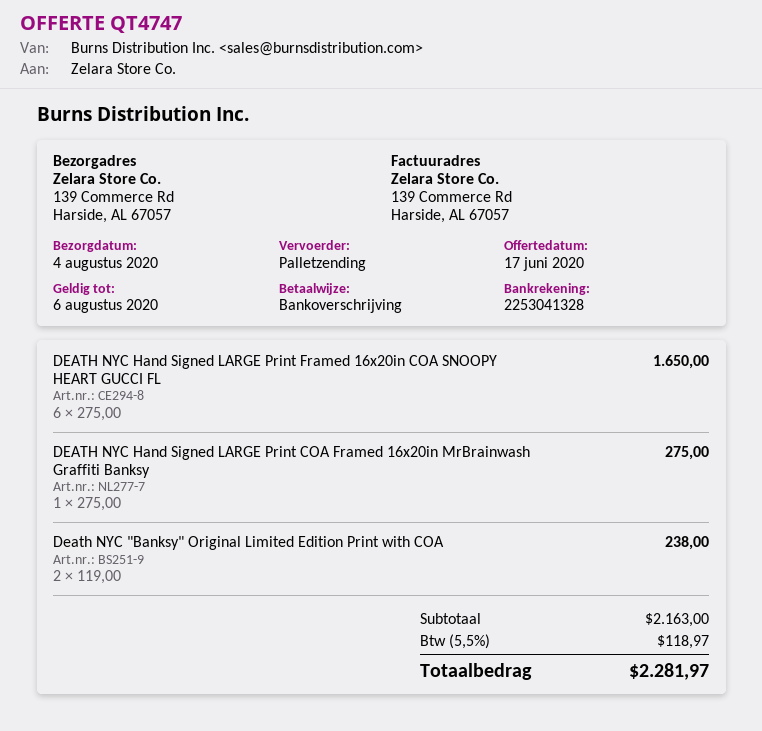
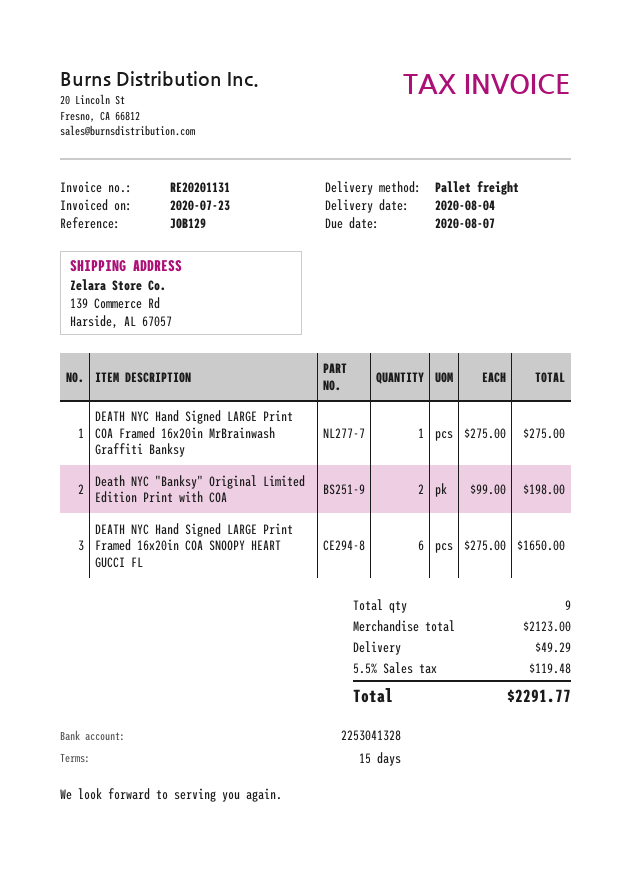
Death NYC "Banksy" Original Limited Edition Print with COA: 2 x 119.00 = 238.00 -> 2 x 99.00 = 198.00
subtotal: 2163.00 -> 2123.00
shipping: none -> 49.29
tax: 5.5% = 118.97 -> 5.5% = 119.48
total: 2281.97 -> 2291.77

